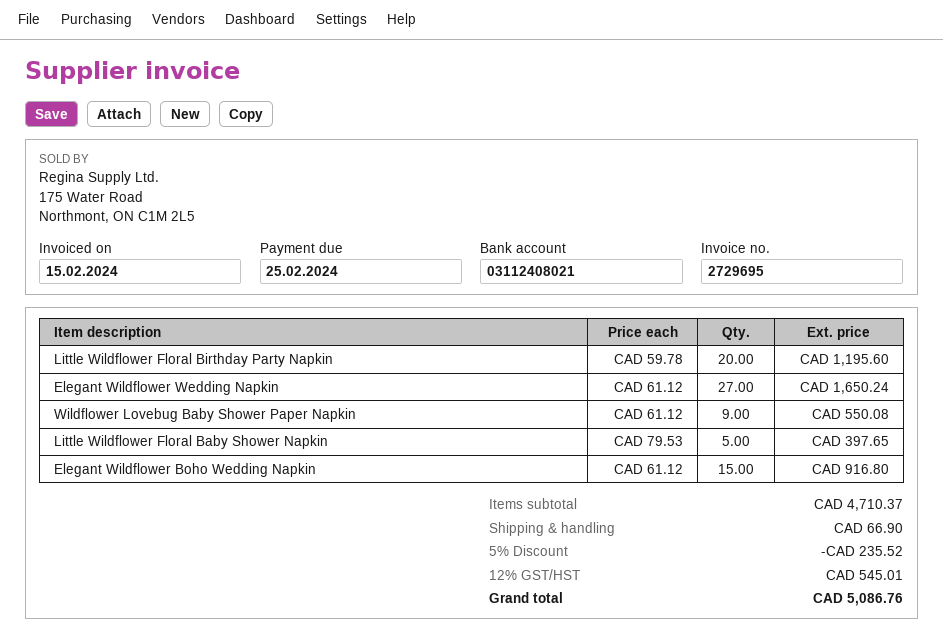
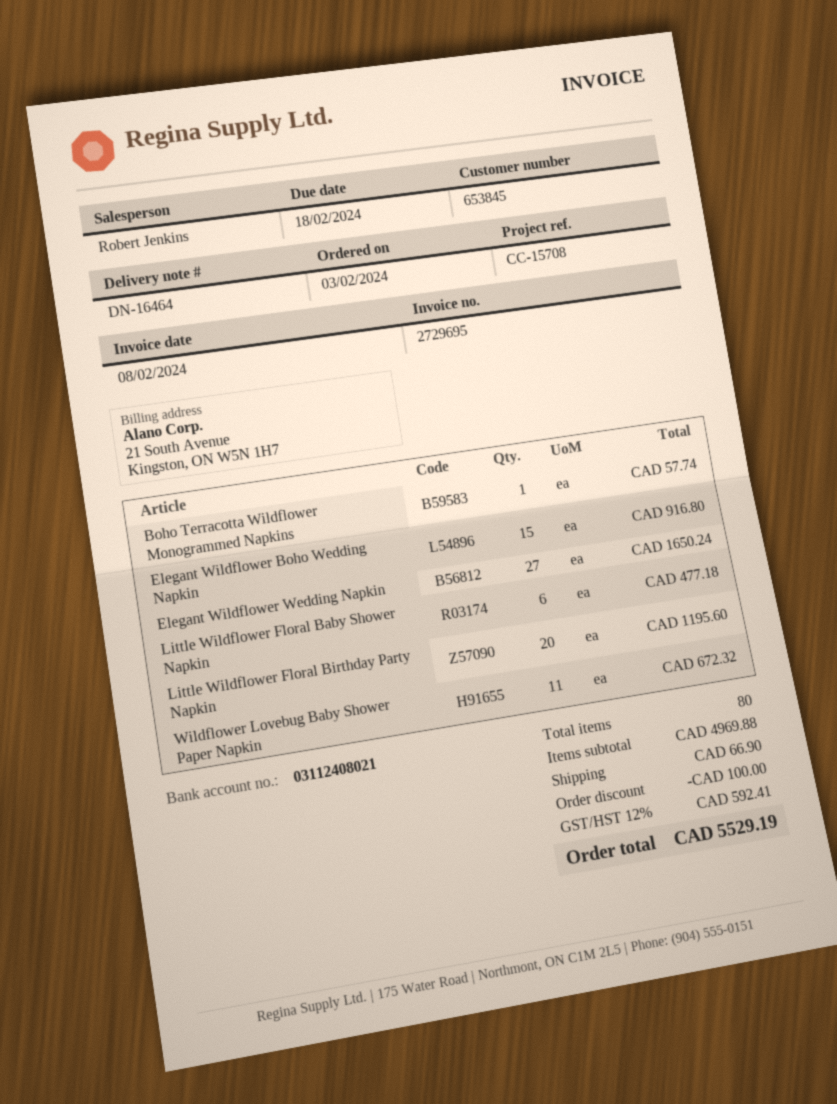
invoice date: 2024-02-15 -> 2024-02-08
due date: 2024-02-25 -> 2024-02-18
Wildflower Lovebug Baby Shower Paper Napkin: 9 for 550.08 -> 11 for 672.32
Little Wildflower Floral Baby Shower Napkin: 5 for 397.65 -> 6 for 477.18
Boho Terracotta Wildflower Monogrammed Napkins: none -> 1 for 57.74
subtotal: 4710.37 -> 4969.88
discount: 235.52 -> 100.00
tax: 12% = 545.01 -> 12% = 592.41
total: 5086.76 -> 5529.19

